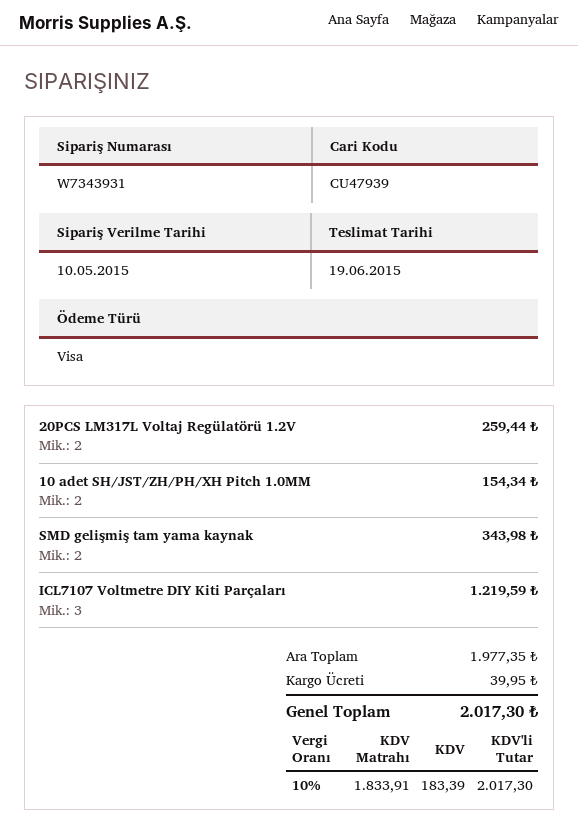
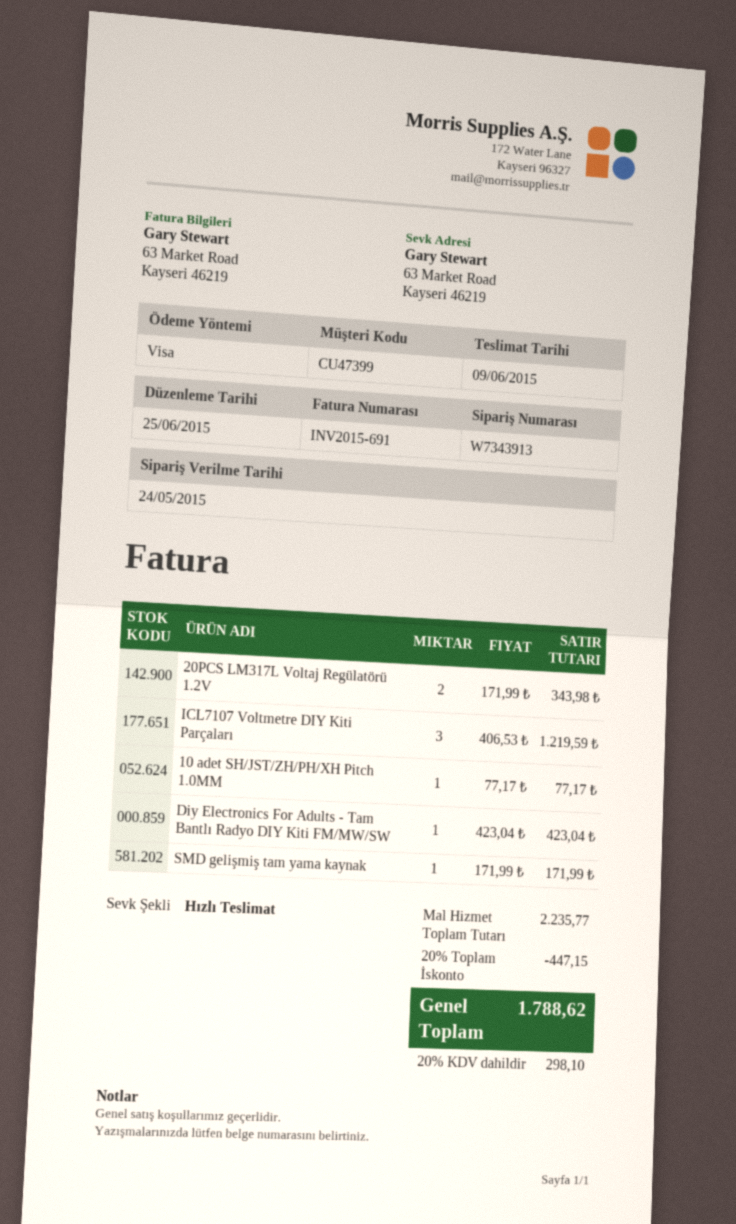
order number: W7343931 -> W7343913
order date: 2015-05-10 -> 2015-05-24
delivery date: 2015-06-19 -> 2015-06-09
customer number: CU47939 -> CU47399
20PCS LM317L Voltaj Regülatörü 1.2V: 2 for 259.44 -> 2 for 343.98
10 adet SH/JST/ZH/PH/XH Pitch 1.0MM: 2 for 154.34 -> 1 for 77.17
SMD gelişmiş tam yama kaynak: 2 for 343.98 -> 1 for 171.99
Diy Electronics For Adults - Tam Bantlı Radyo DIY Kiti FM/MW/SW: none -> 1 for 423.04
subtotal: 1977.35 -> 2235.77
discount: none -> 20% = 447.15
shipping: 39.95 -> none
tax: 10% = 183.39 -> 20% = 298.10
total: 2017.30 -> 1788.62

